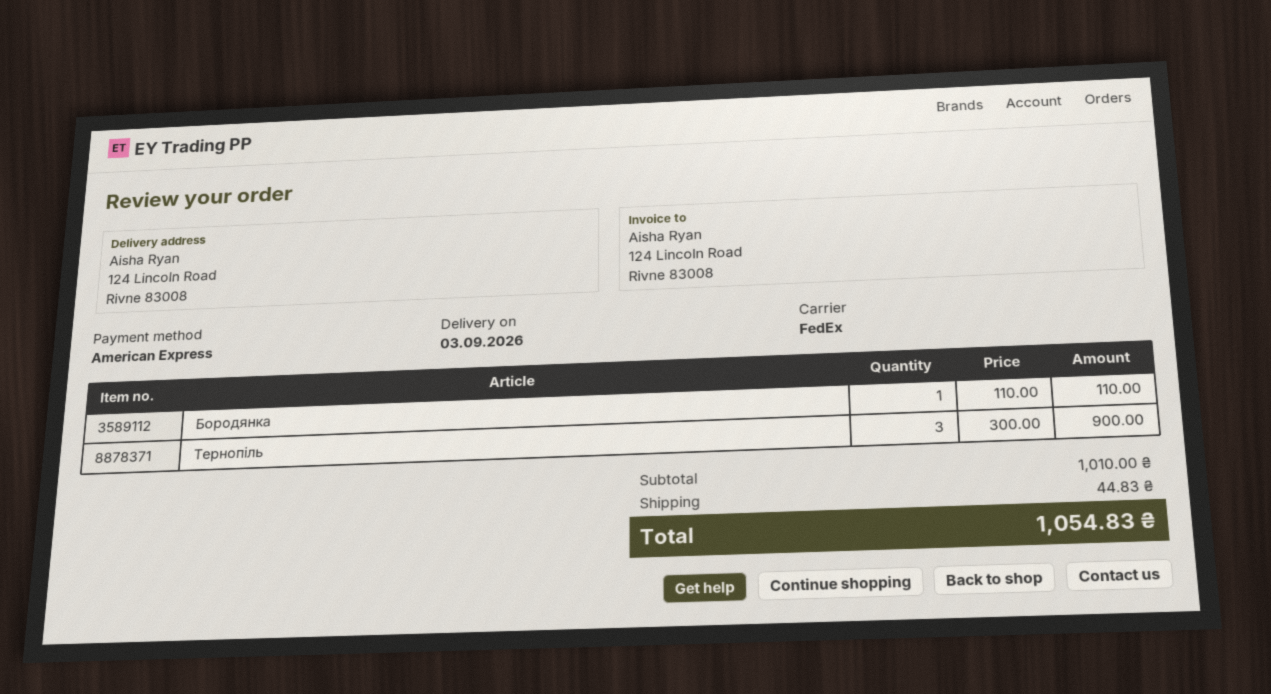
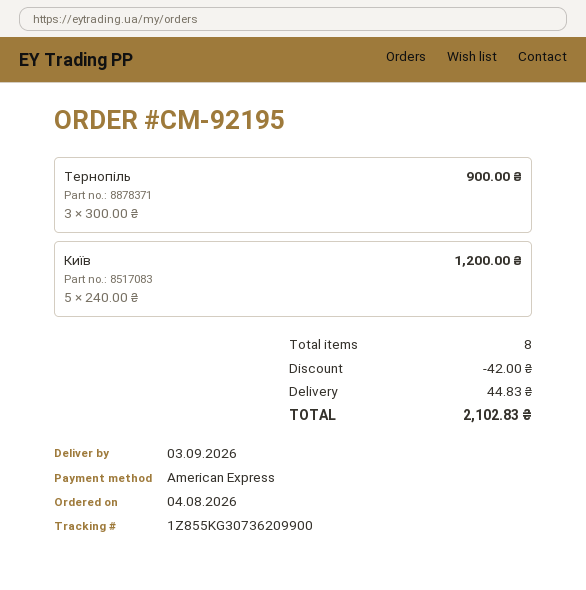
Бородянка: 1 x 110.00 = 110.00 -> none
Київ: none -> 5 x 240.00 = 1200.00
discount: none -> 42.00
total: 1054.83 -> 2102.83

